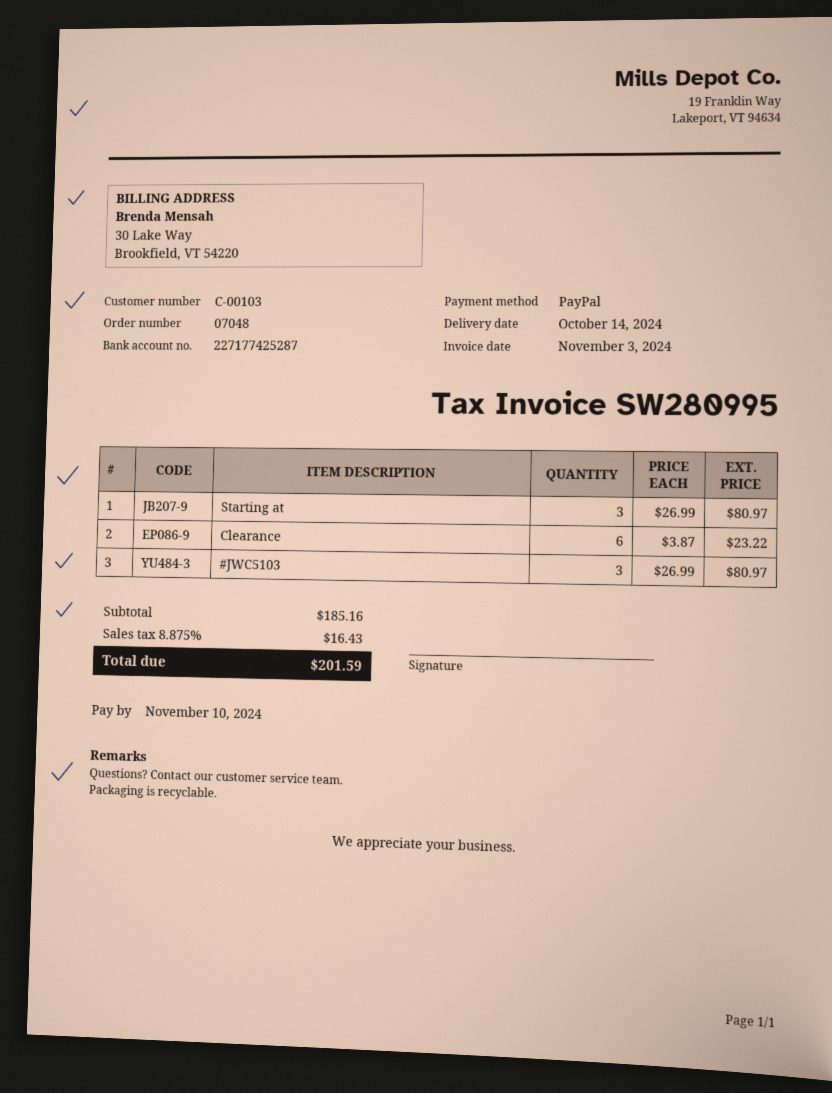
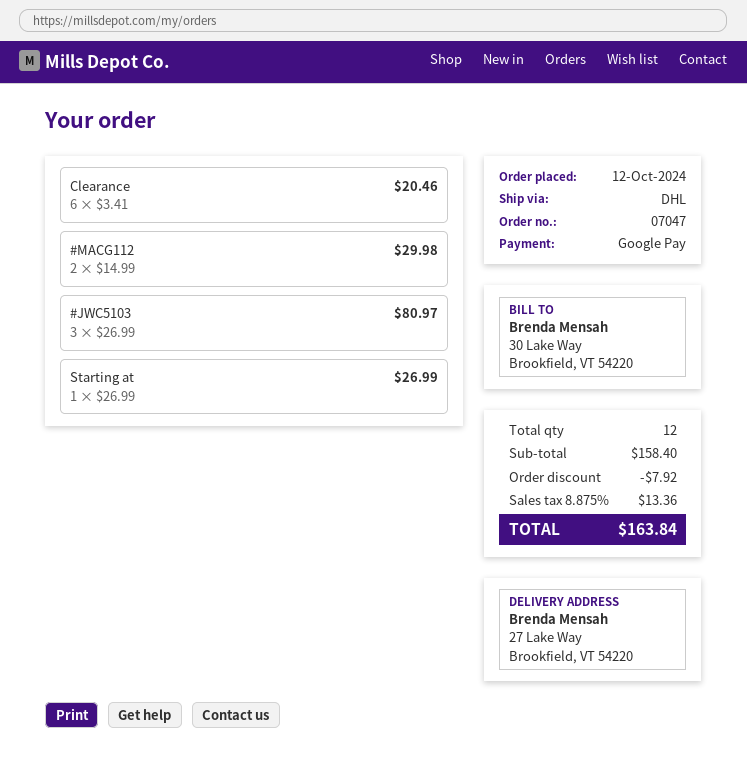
order number: 07048 -> 07047
payment method: PayPal -> Google Pay
Starting at: 3 x 26.99 = 80.97 -> 1 x 26.99 = 26.99
Clearance: 6 x 3.87 = 23.22 -> 6 x 3.41 = 20.46
#MACG112: none -> 2 x 14.99 = 29.98
subtotal: 185.16 -> 158.40
discount: none -> 7.92
tax: 8.875% = 16.43 -> 8.875% = 13.36
total: 201.59 -> 163.84

